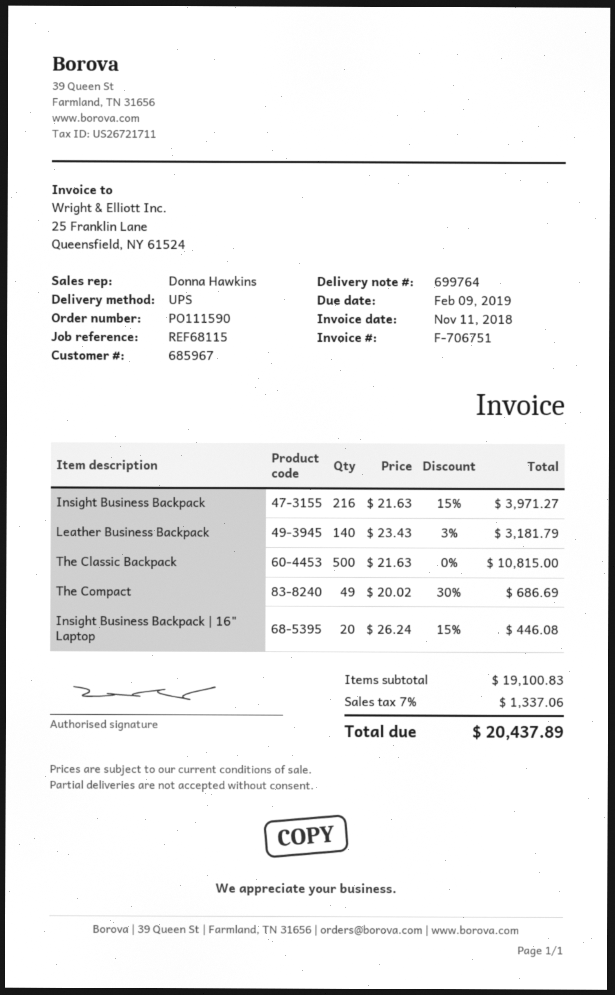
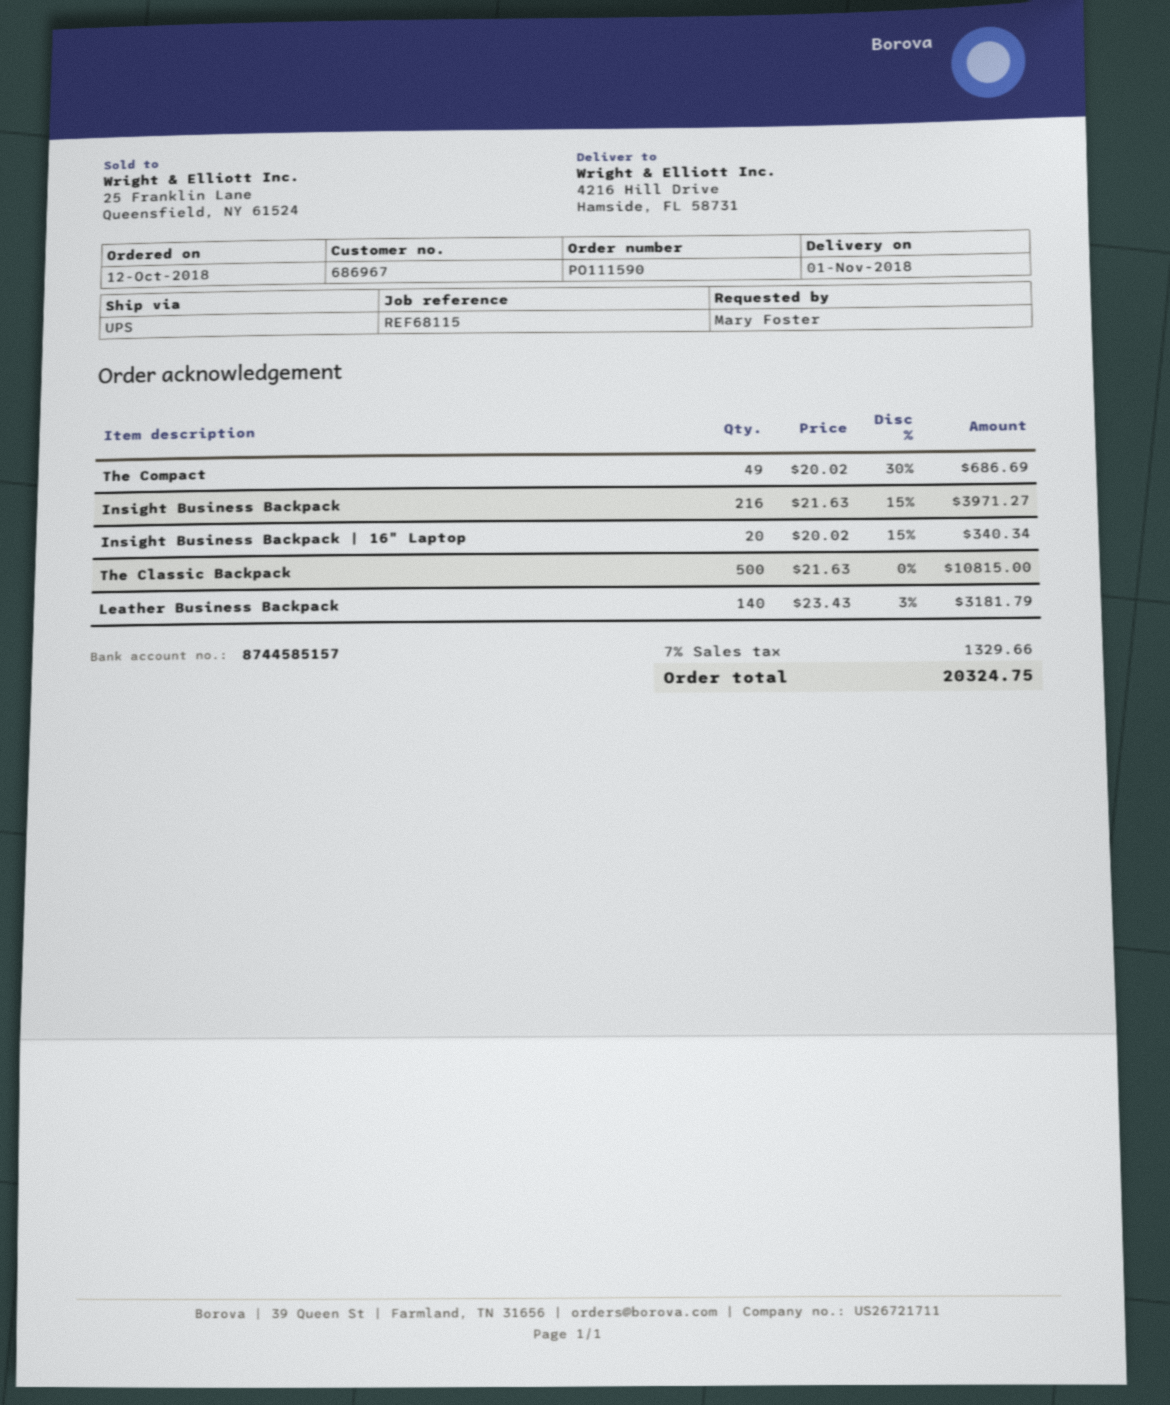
customer number: 685967 -> 686967
Insight Business Backpack | 16" Laptop: 20 x 26.24 - 15% = 446.08 -> 20 x 20.02 - 15% = 340.34
tax: 7% = 1337.06 -> 7% = 1329.66
total: 20437.89 -> 20324.75

